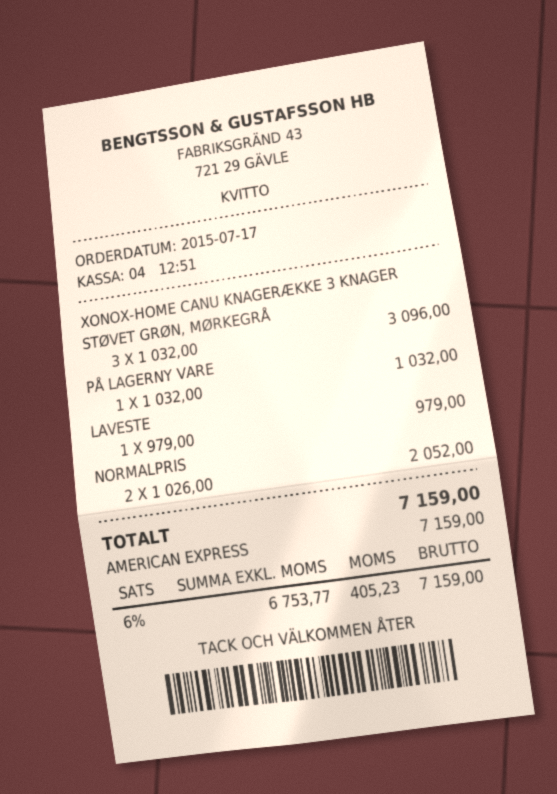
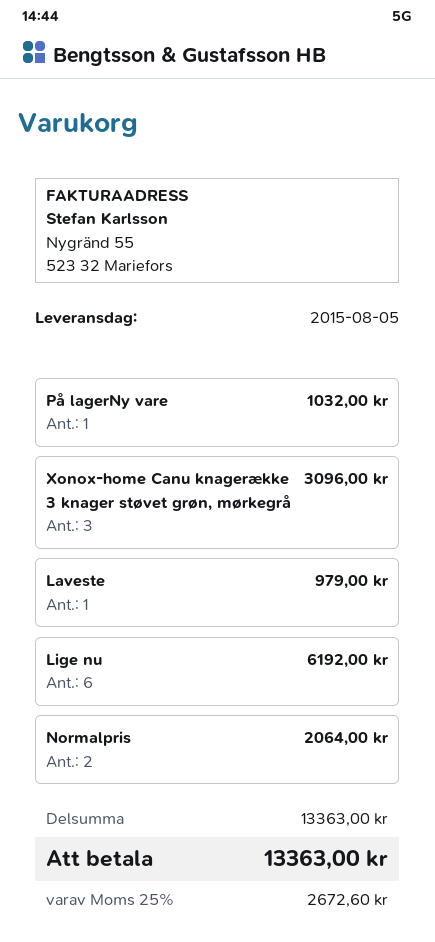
NORMALPRIS: 2 for 2052.00 -> 2 for 2064.00
Lige nu: none -> 6 for 6192.00
tax: 6% = 405.23 -> 25% = 2672.60
total: 7159.00 -> 13363.00

